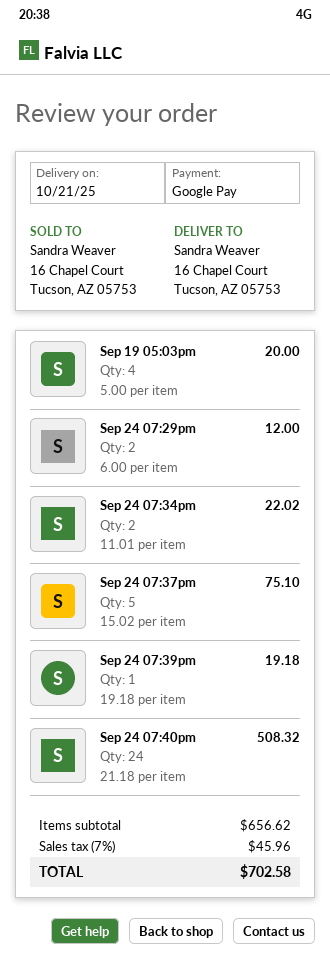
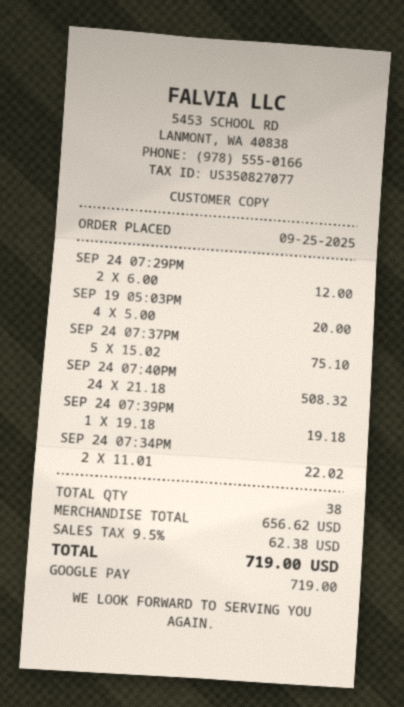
tax: 7% = 45.96 -> 9.5% = 62.38
total: 702.58 -> 719.00

